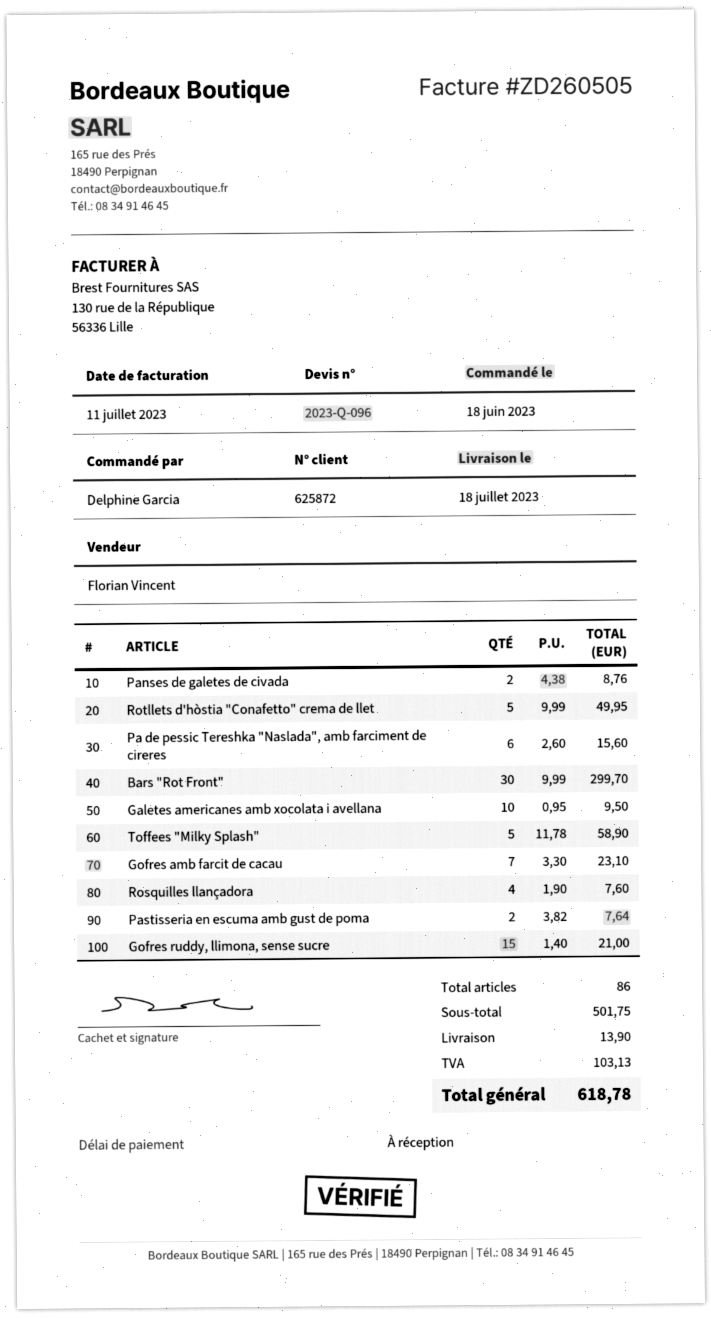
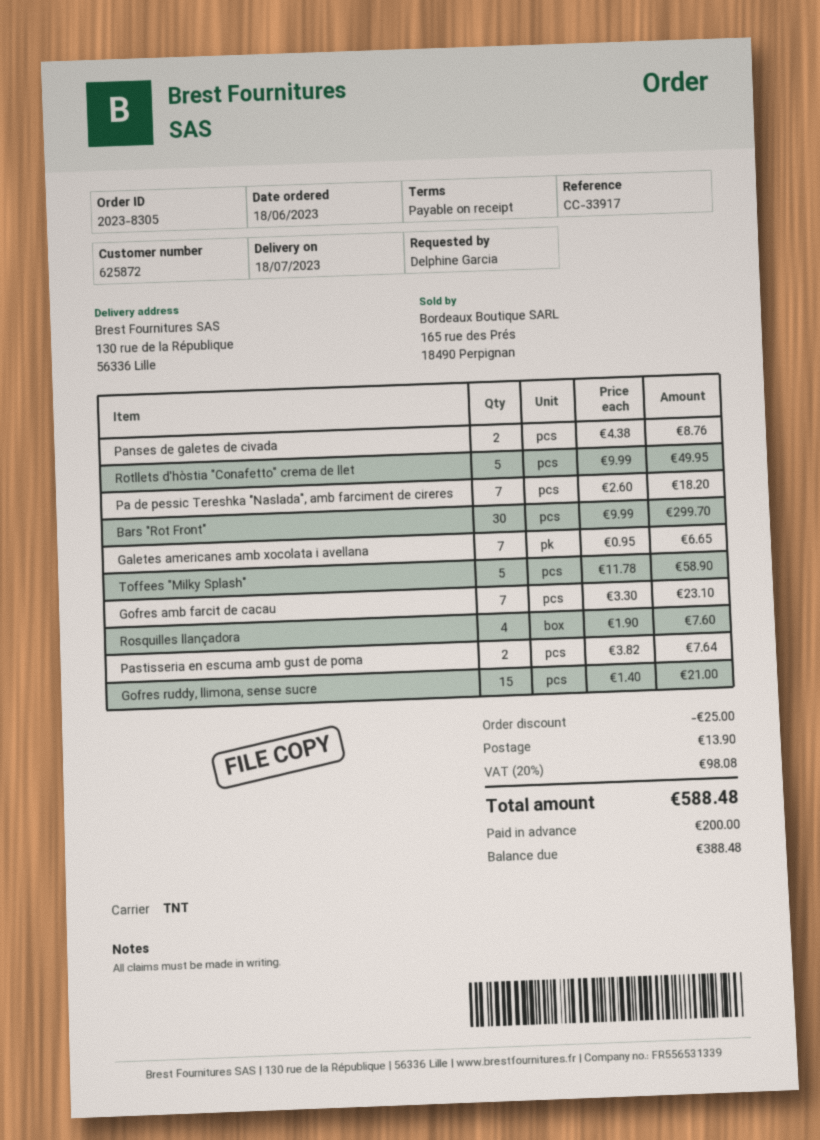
Pa de pessic Tereshka "Naslada", amb farciment de cireres: 6 x 2.60 = 15.60 -> 7 x 2.60 = 18.20
Galetes americanes amb xocolata i avellana: 10 x 0.95 = 9.50 -> 7 x 0.95 = 6.65
discount: none -> 25.00
tax: 103.13 -> 98.08
total: 618.78 -> 588.48

